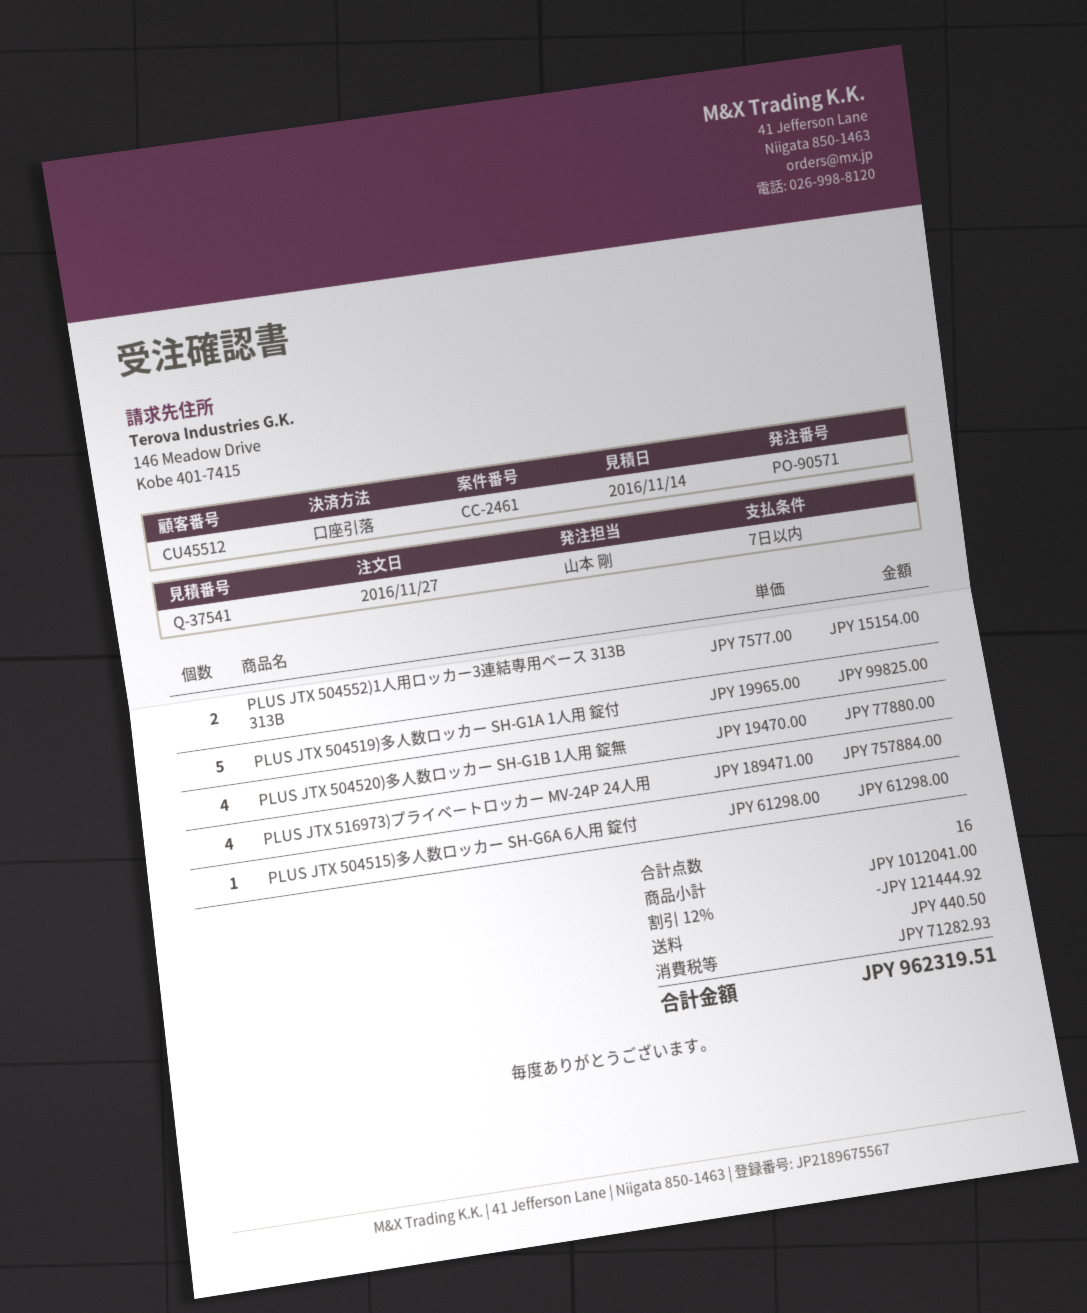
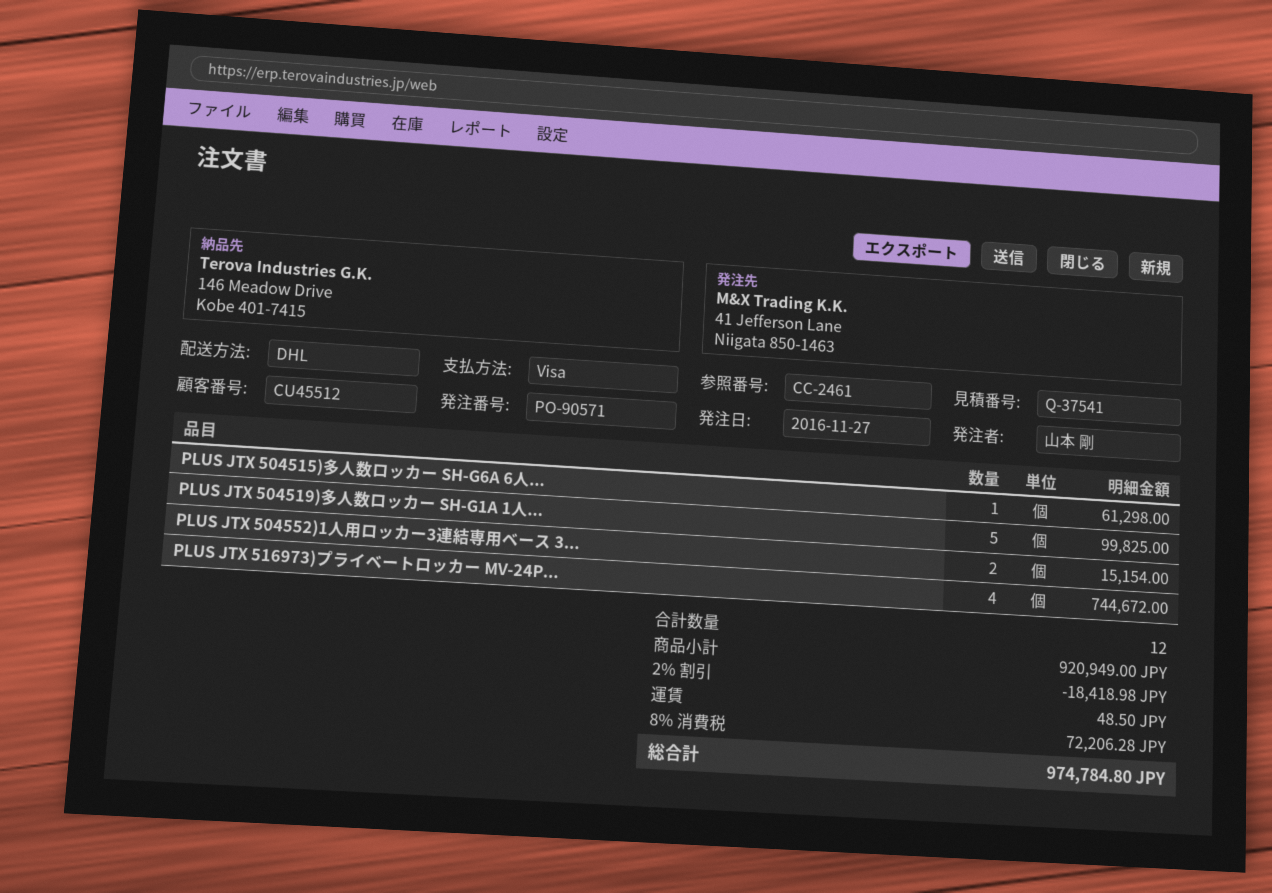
payment method: direct debit -> Visa
PLUS JTX 504520)多人数ロッカー SH-G1B 1人用 錠無: 4 for 77880.00 -> none
PLUS JTX 516973)プライベートロッカー MV-24P 24人用: 4 for 757884.00 -> 4 for 744672.00
total quantity: 16 -> 12
subtotal: 1012041.00 -> 920949.00
discount: 12% = 121444.92 -> 2% = 18418.98
shipping: 440.50 -> 48.50
tax: 71282.93 -> 72206.28
total: 962319.51 -> 974784.80

